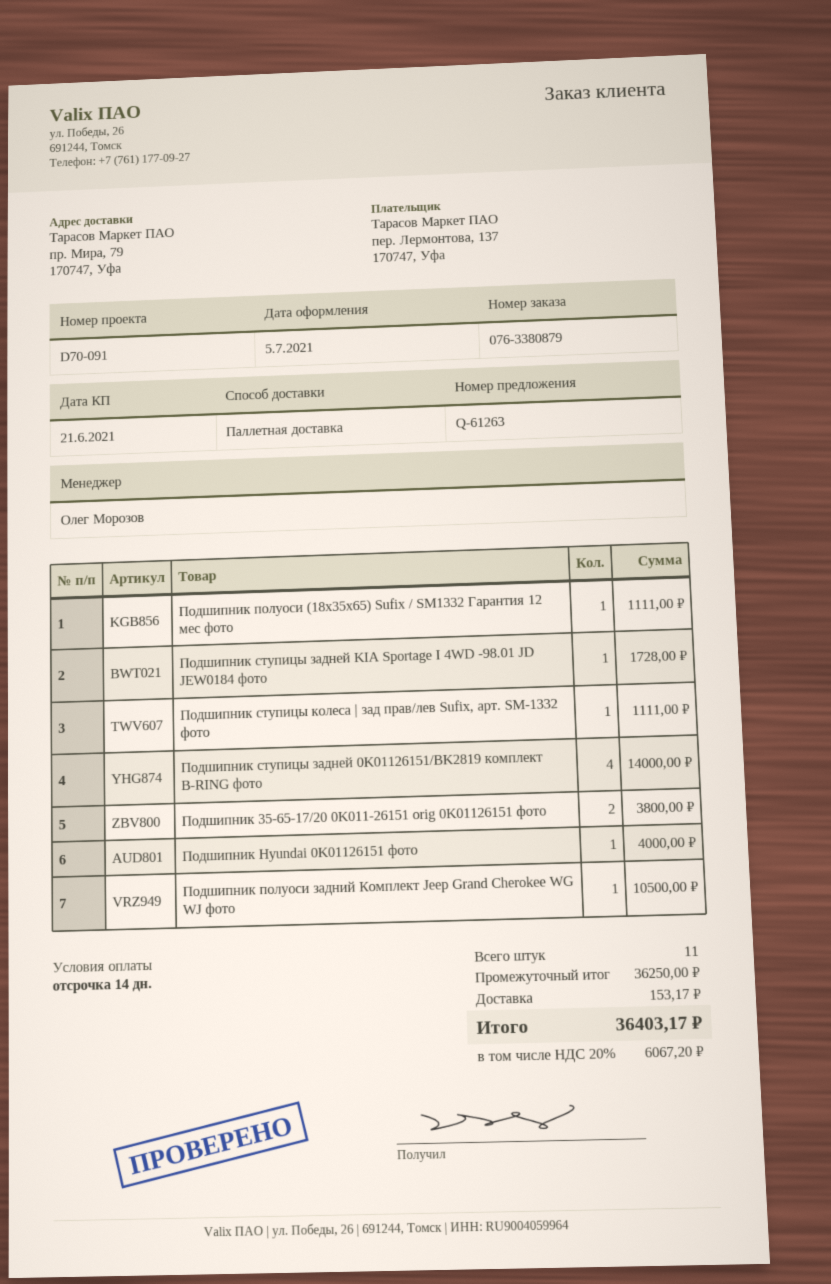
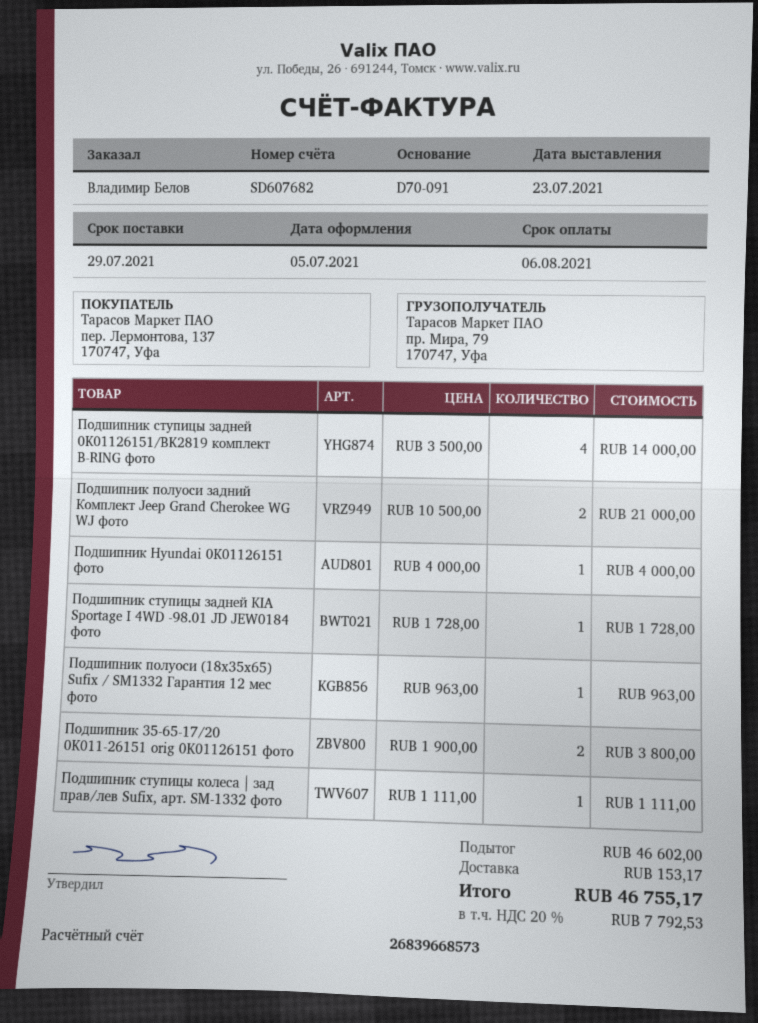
Подшипник полуоси (18x35x65) Sufix / SM1332 Гарантия 12 мес фото: 1 for 1111.00 -> 1 for 963.00
Подшипник полуоси задний Комплект Jeep Grand Cherokee WG WJ фото: 1 for 10500.00 -> 2 for 21000.00
subtotal: 36250.00 -> 46602.00
tax: 20% = 6067.20 -> 20% = 7792.53
total: 36403.17 -> 46755.17

